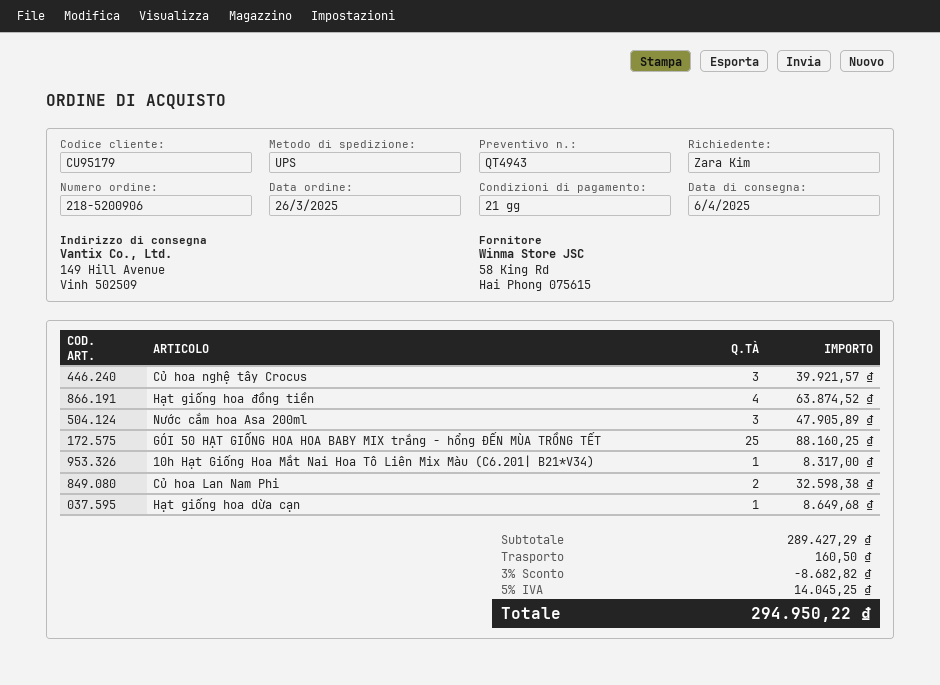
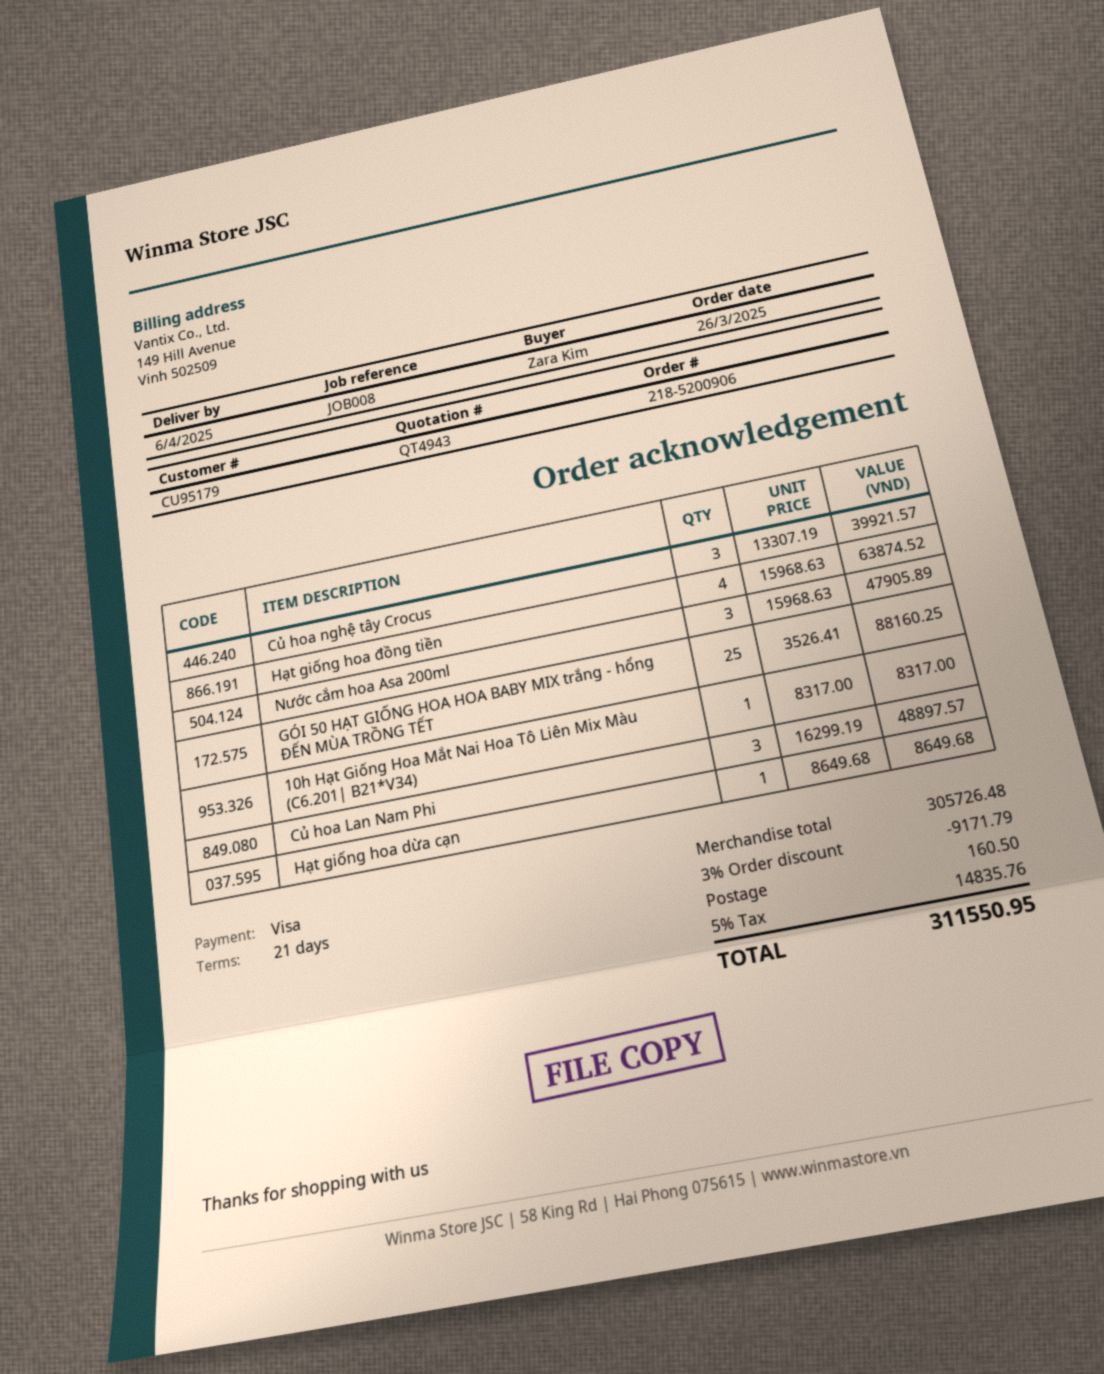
Củ hoa Lan Nam Phi: 2 for 32598.38 -> 3 for 48897.57
subtotal: 289427.29 -> 305726.48
discount: 3% = 8682.82 -> 3% = 9171.79
tax: 5% = 14045.25 -> 5% = 14835.76
total: 294950.22 -> 311550.95

